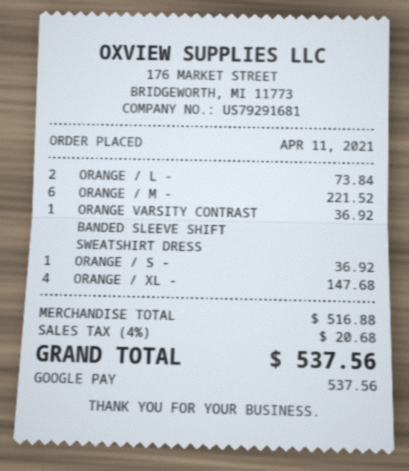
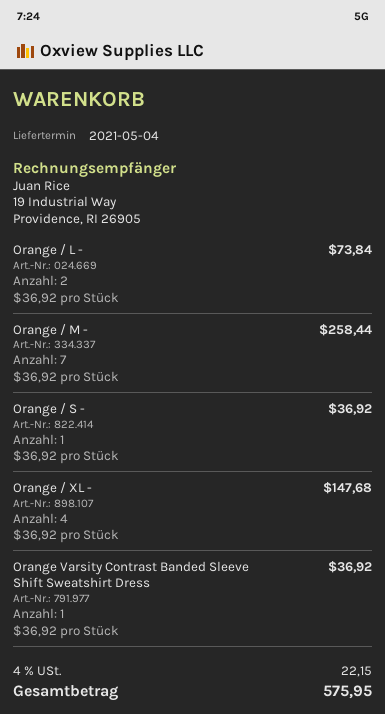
ORANGE / M -: 6 for 221.52 -> 7 for 258.44
tax: 4% = 20.68 -> 4% = 22.15
total: 537.56 -> 575.95

